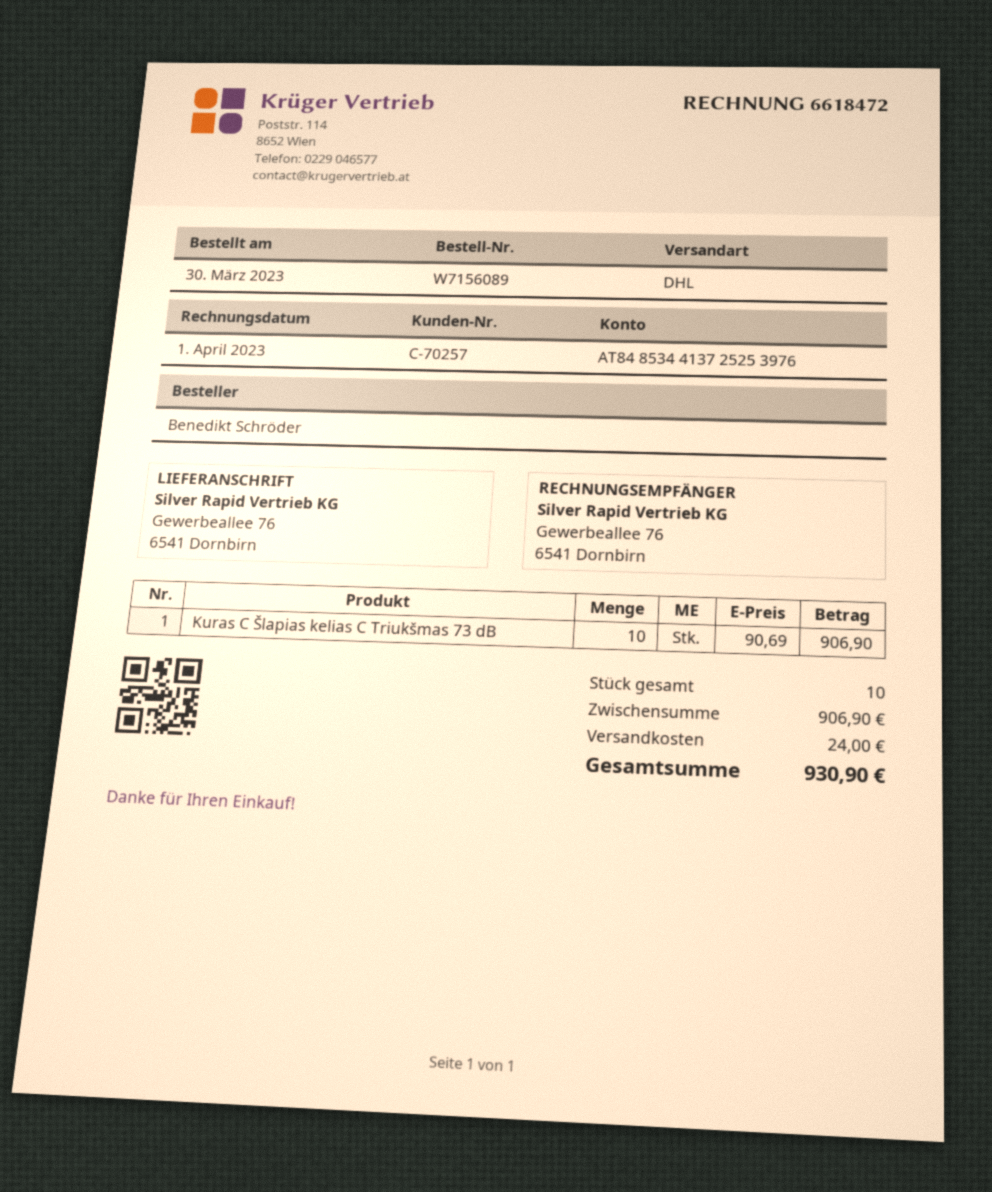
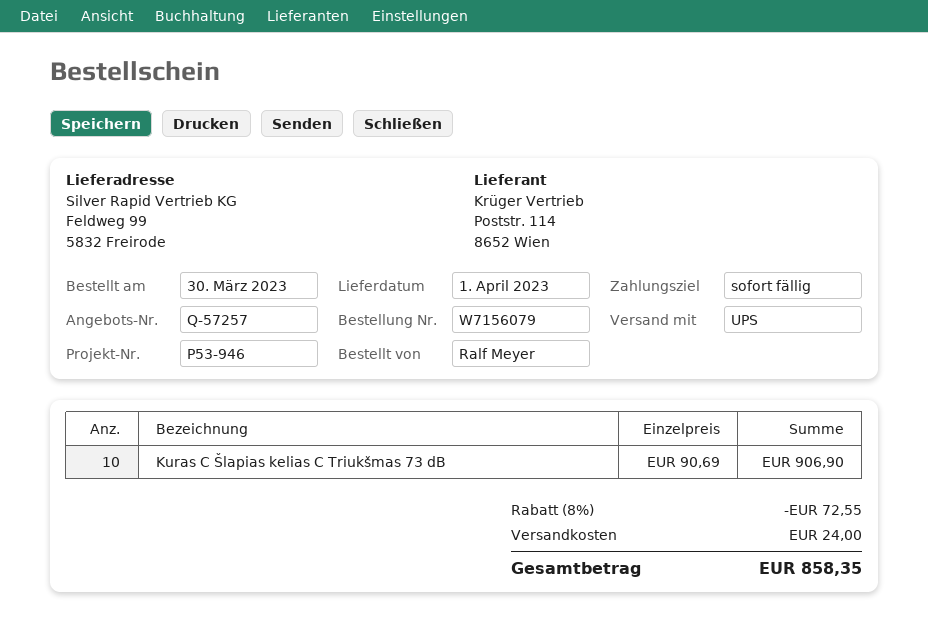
order number: W7156089 -> W7156079
ordered by: Benedikt Schröder -> Ralf Meyer
shipping method: DHL -> UPS
ship to: Gewerbeallee 76, 6541 Dornbirn -> Feldweg 99, 5832 Freirode
discount: none -> 8% = 72.55
total: 930.90 -> 858.35

